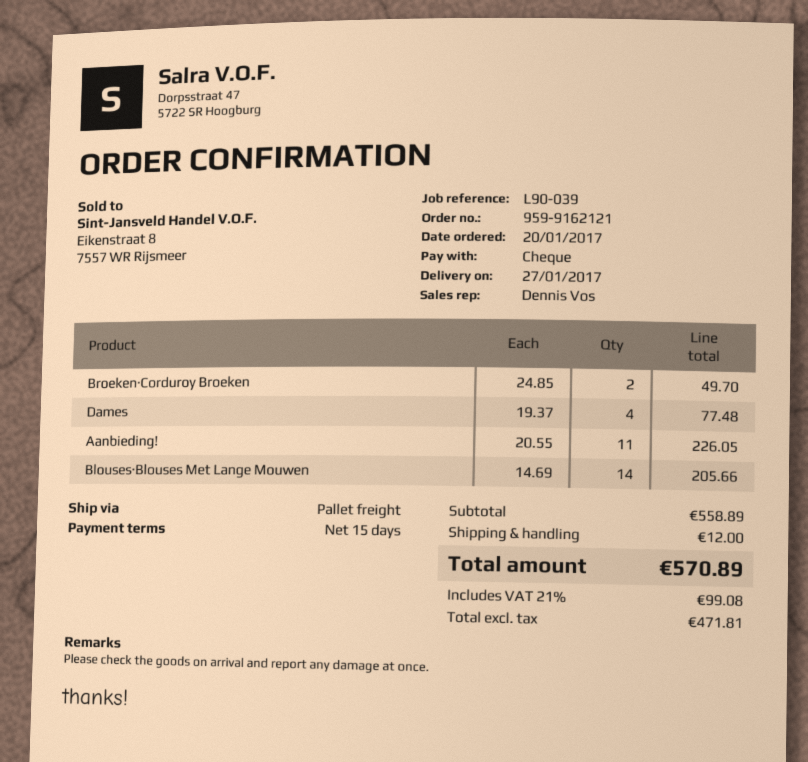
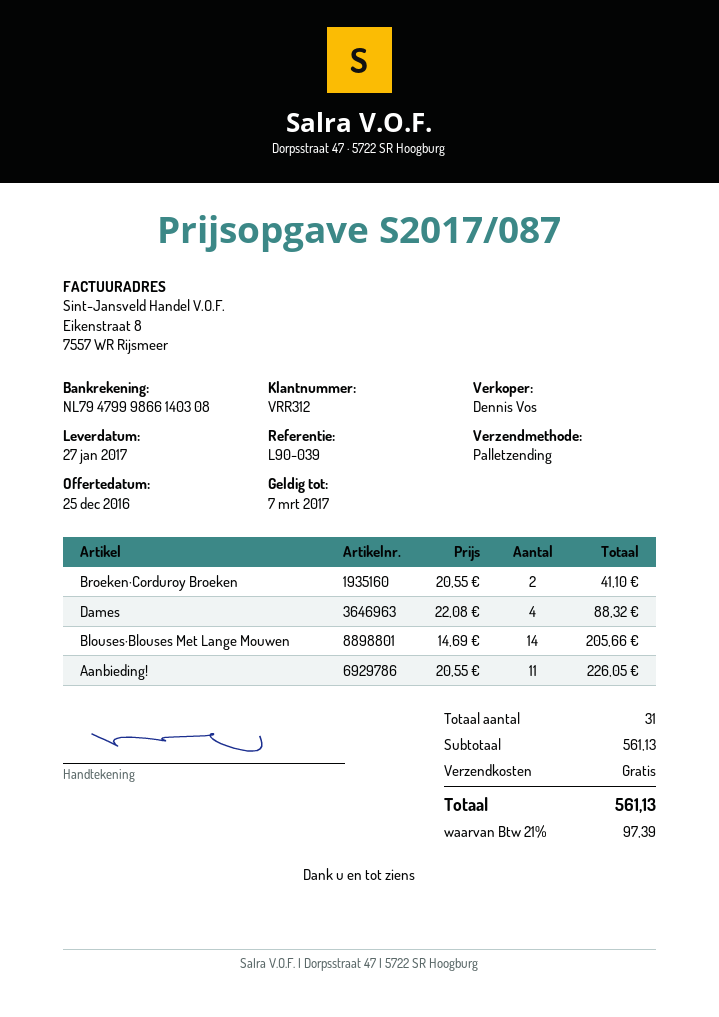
Broeken·Corduroy Broeken: 2 x 24.85 = 49.70 -> 2 x 20.55 = 41.10
Dames: 4 x 19.37 = 77.48 -> 4 x 22.08 = 88.32
subtotal: 558.89 -> 561.13
shipping: 12.00 -> 0.00
tax: 21% = 99.08 -> 21% = 97.39
total: 570.89 -> 561.13

